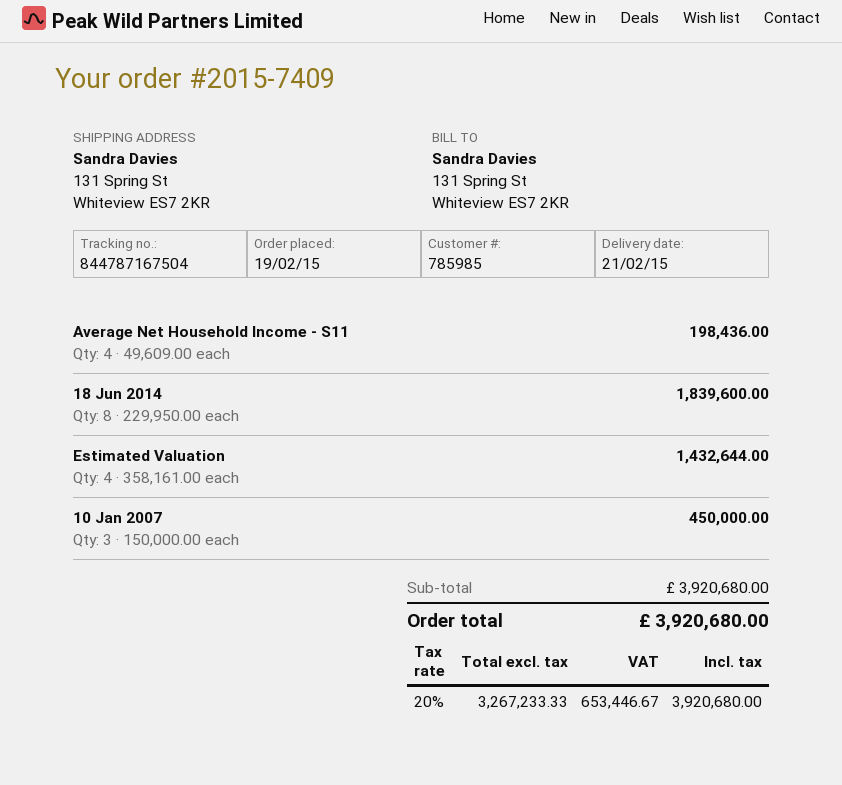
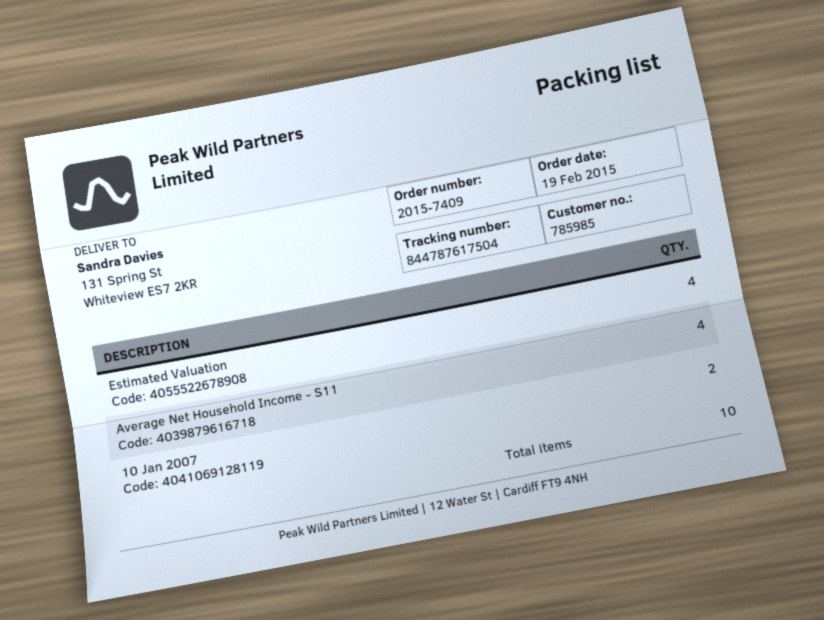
tracking number: 844787167504 -> 844787617504
18 Jun 2014: 8 -> none
10 Jan 2007: 3 -> 2

